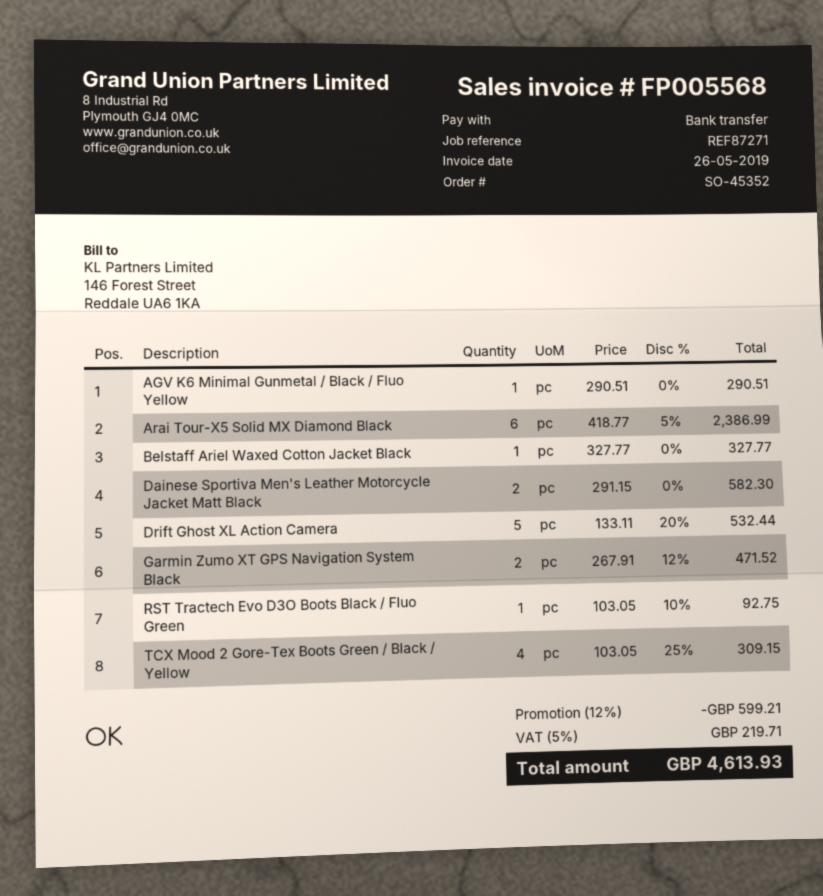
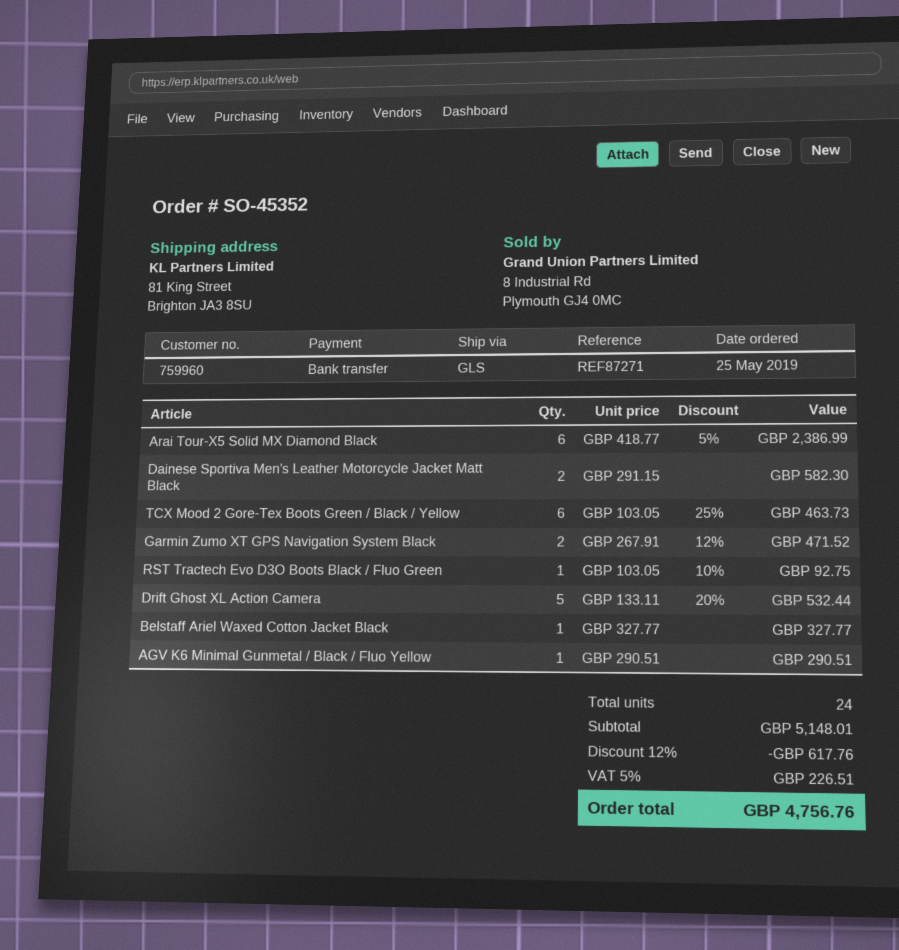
TCX Mood 2 Gore-Tex Boots Green / Black / Yellow: 4 x 103.05 - 25% = 309.15 -> 6 x 103.05 - 25% = 463.73
discount: 12% = 599.21 -> 12% = 617.76
tax: 5% = 219.71 -> 5% = 226.51
total: 4613.93 -> 4756.76

